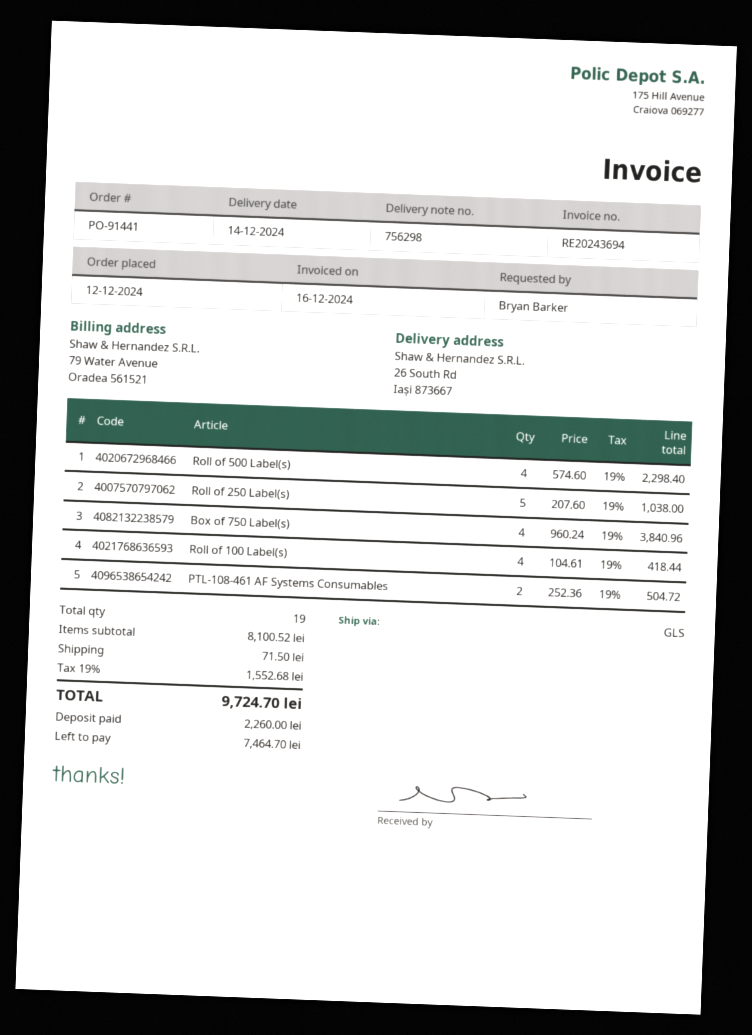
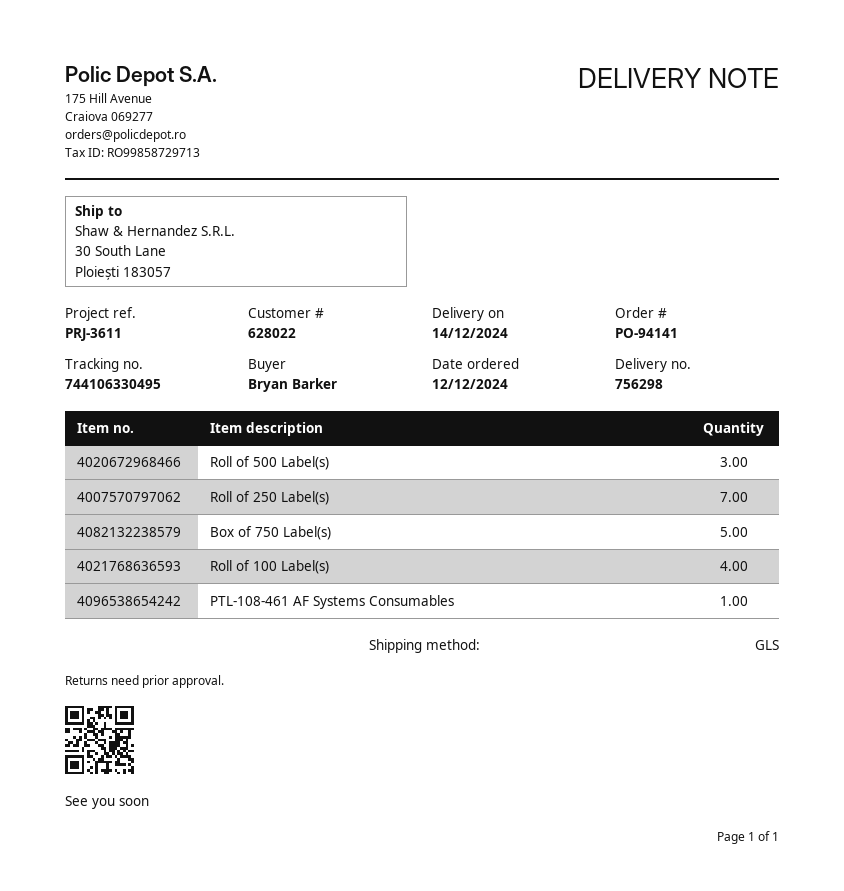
order number: PO-91441 -> PO-94141
ship to: 26 South Rd, Iași 873667 -> 30 South Lane, Ploiești 183057
Roll of 500 Label(s): 4 -> 3
Roll of 250 Label(s): 5 -> 7
Box of 750 Label(s): 4 -> 5
PTL-108-461 AF Systems Consumables: 2 -> 1

